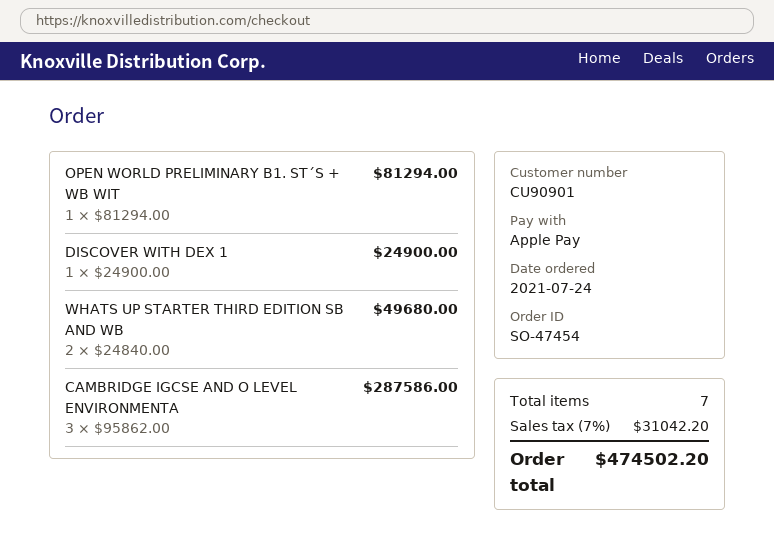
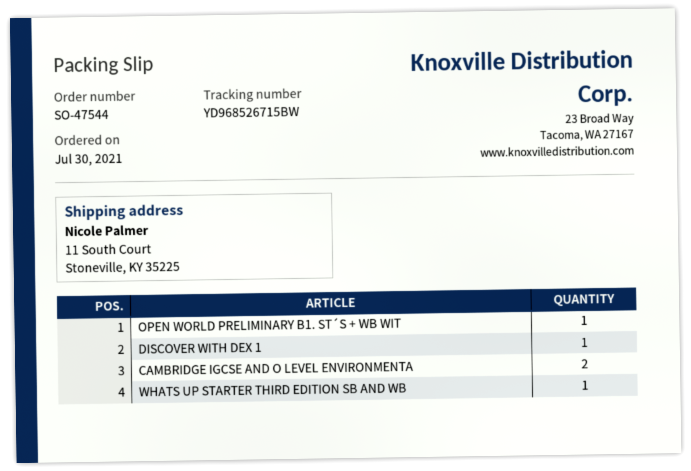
order number: SO-47454 -> SO-47544
order date: 2021-07-24 -> 2021-07-30
WHATS UP STARTER THIRD EDITION SB AND WB: 2 -> 1
CAMBRIDGE IGCSE AND O LEVEL ENVIRONMENTA: 3 -> 2

